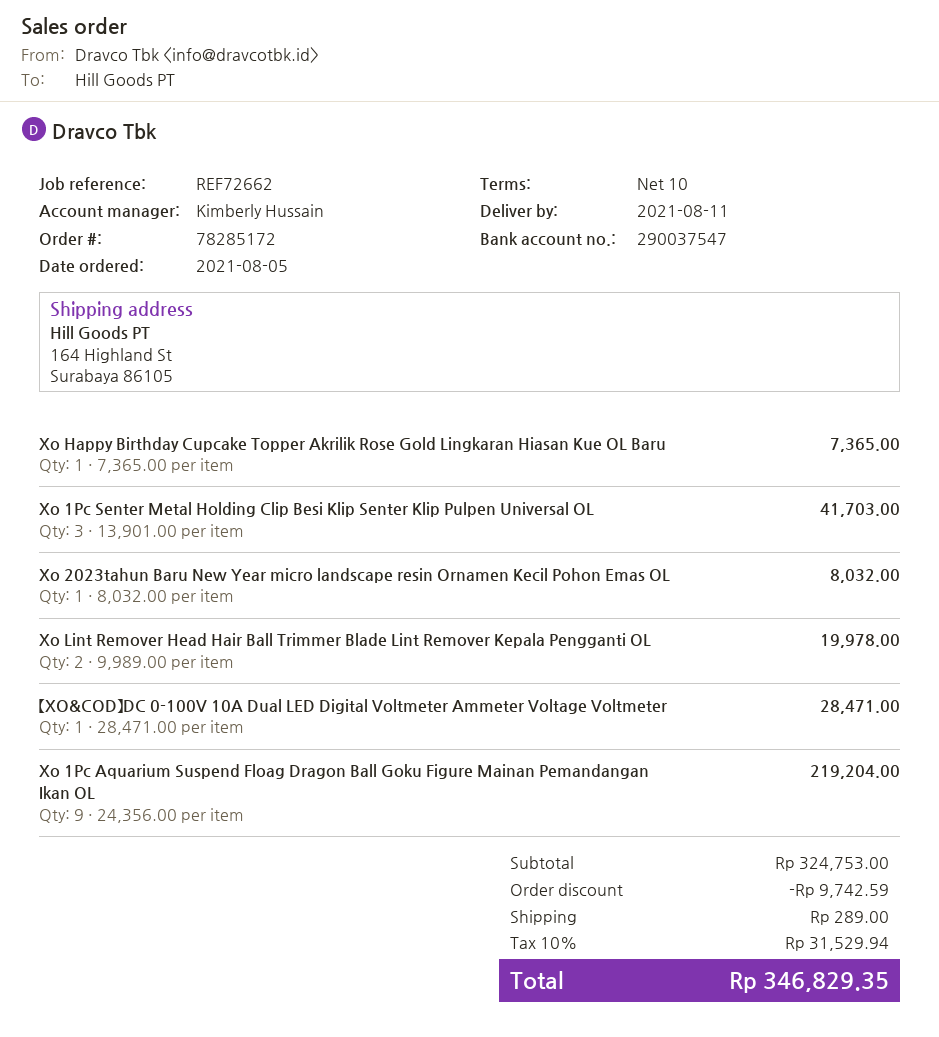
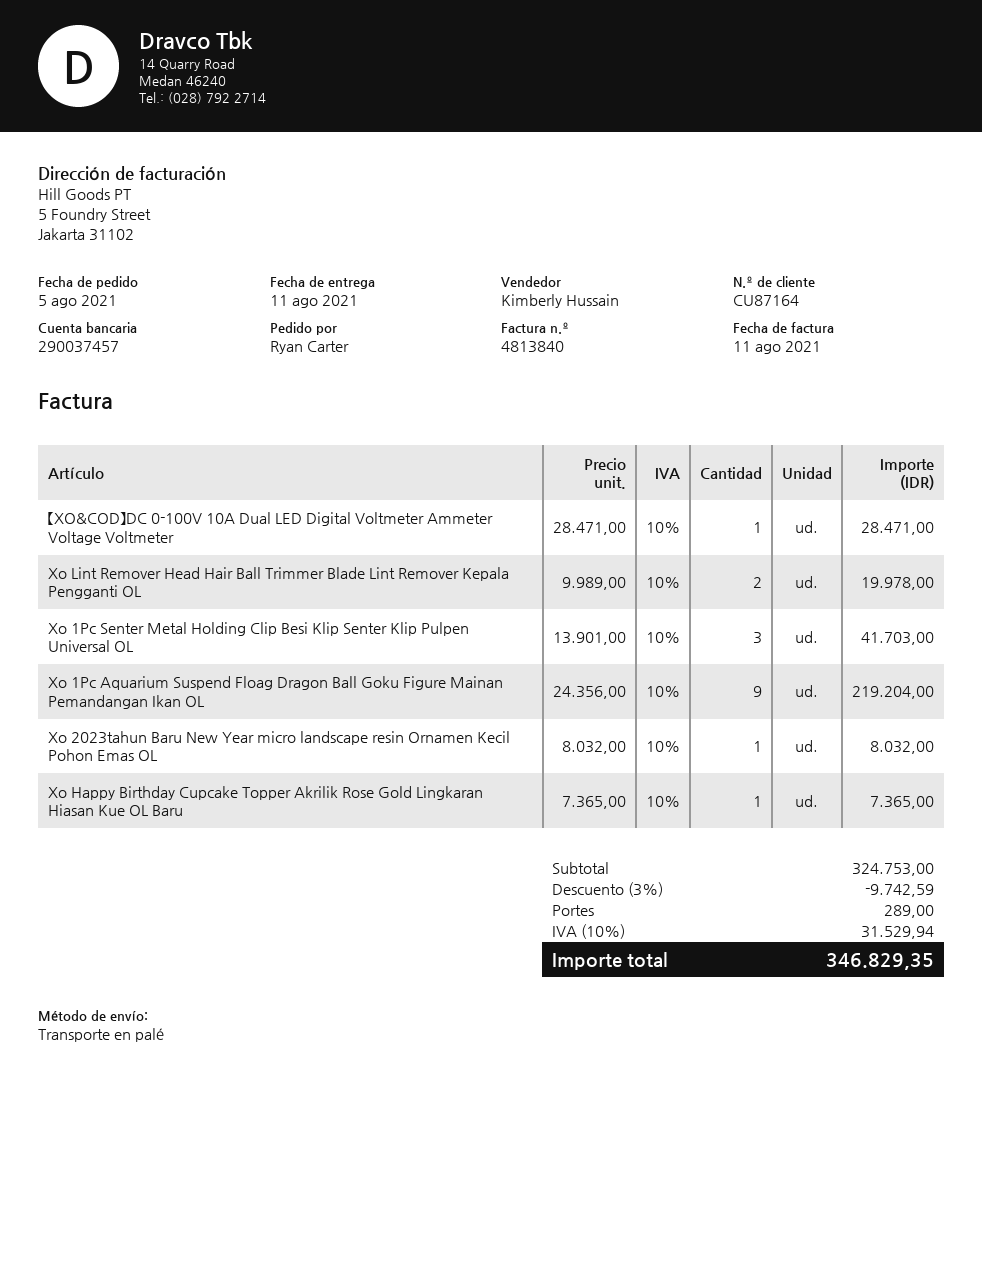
bank account: 290037547 -> 290037457

